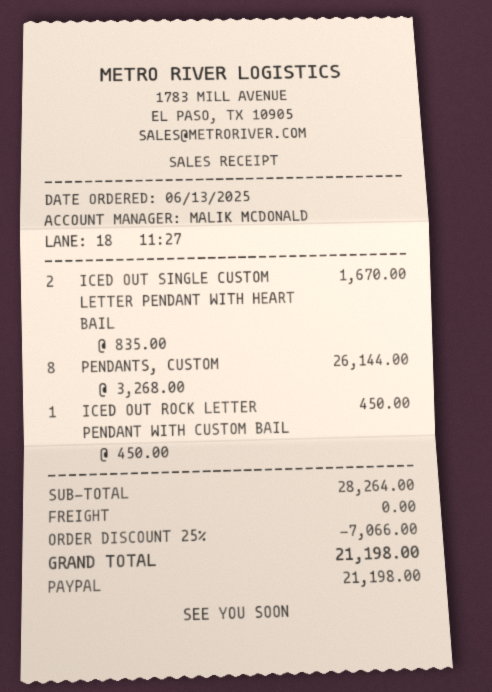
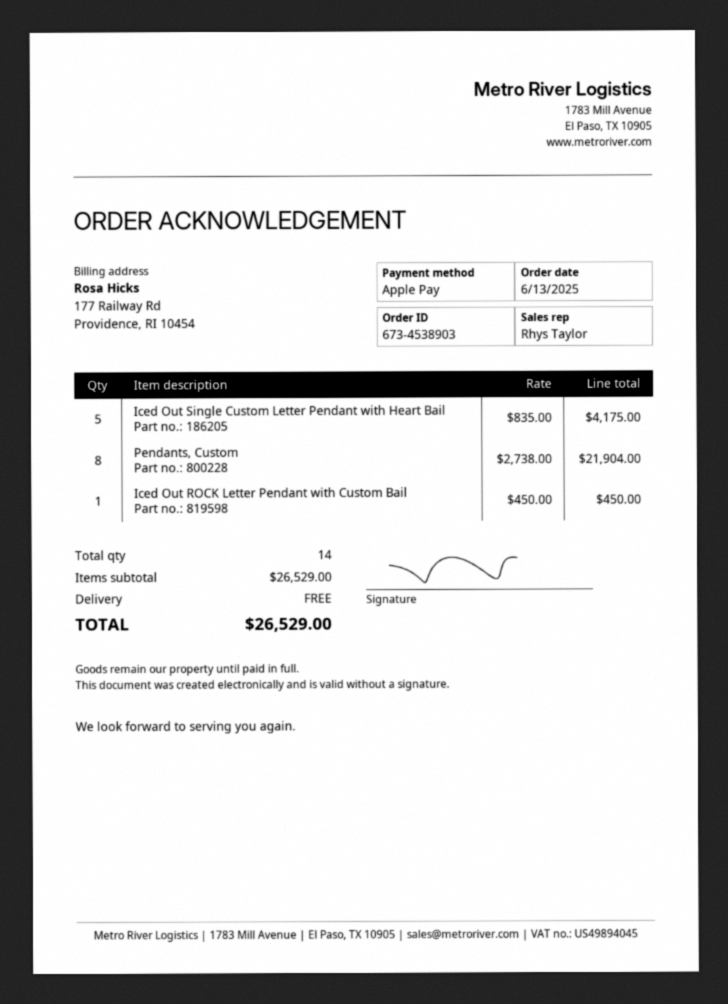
sales rep: MALIK MCDONALD -> Rhys Taylor
payment method: PayPal -> Apple Pay
ICED OUT SINGLE CUSTOM LETTER PENDANT WITH HEART BAIL: 2 x 835.00 = 1670.00 -> 5 x 835.00 = 4175.00
PENDANTS, CUSTOM: 8 x 3268.00 = 26144.00 -> 8 x 2738.00 = 21904.00
subtotal: 28264.00 -> 26529.00
discount: 25% = 7066.00 -> none
total: 21198.00 -> 26529.00

